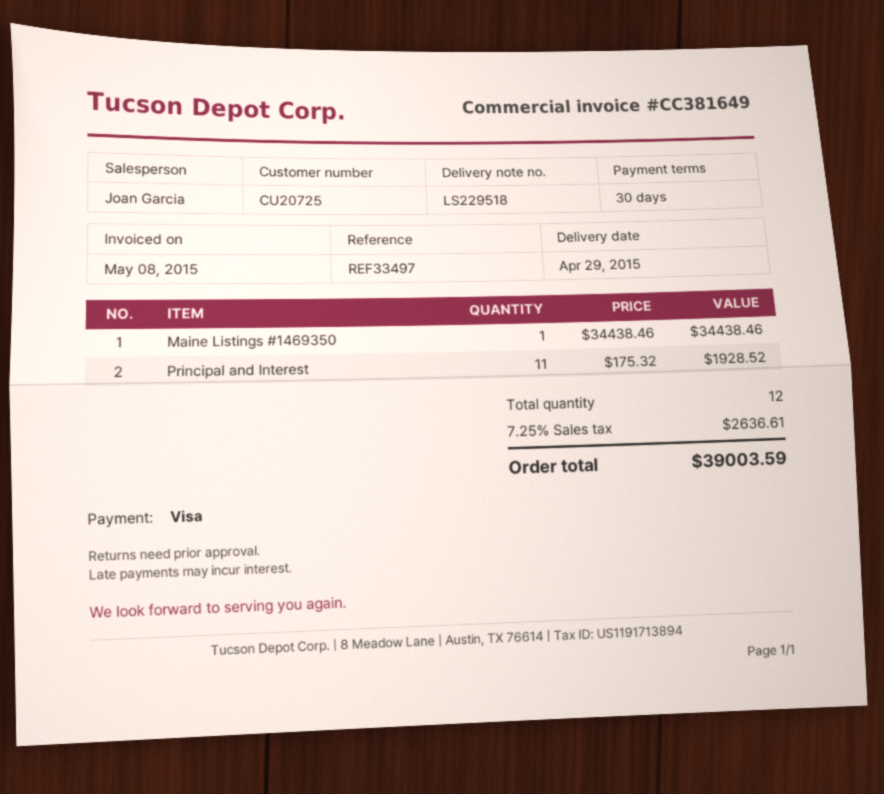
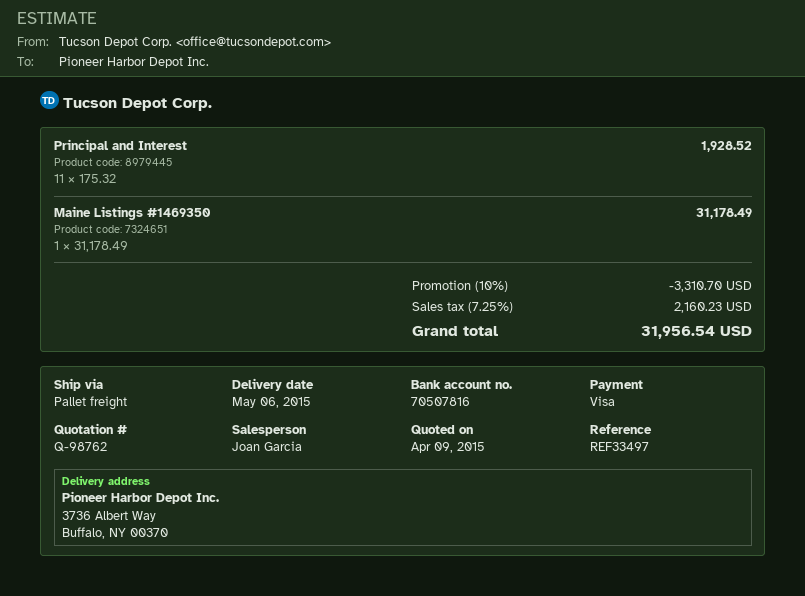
delivery date: 2015-04-29 -> 2015-05-06
Maine Listings #1469350: 1 x 34438.46 = 34438.46 -> 1 x 31178.49 = 31178.49
discount: none -> 10% = 3310.70
tax: 7.25% = 2636.61 -> 7.25% = 2160.23
total: 39003.59 -> 31956.54

